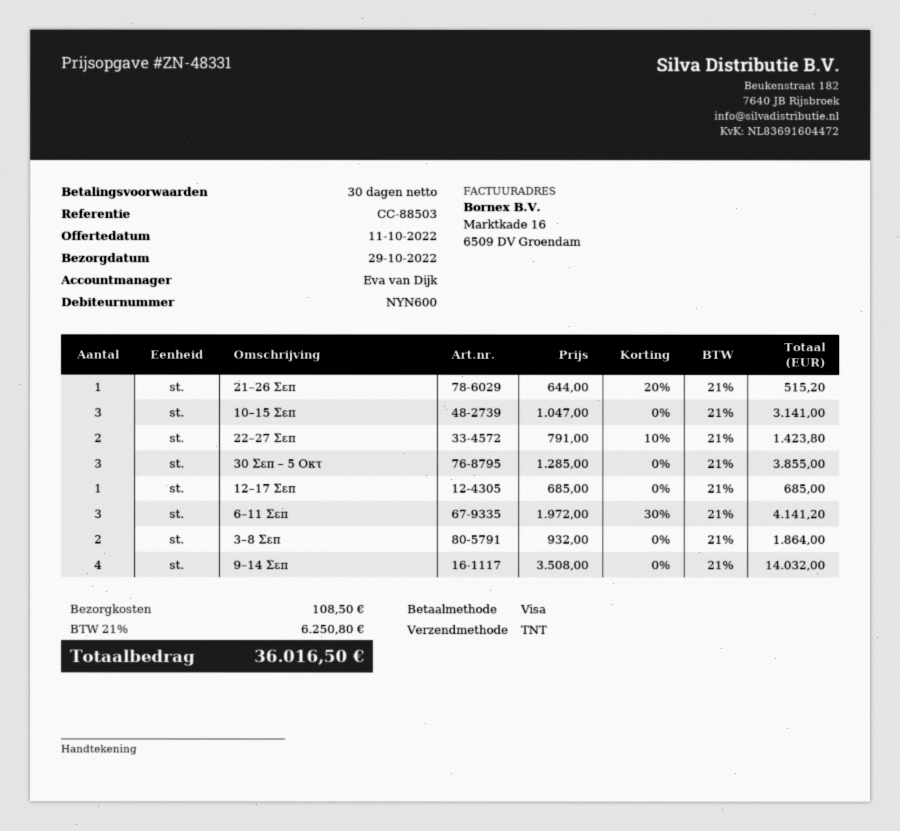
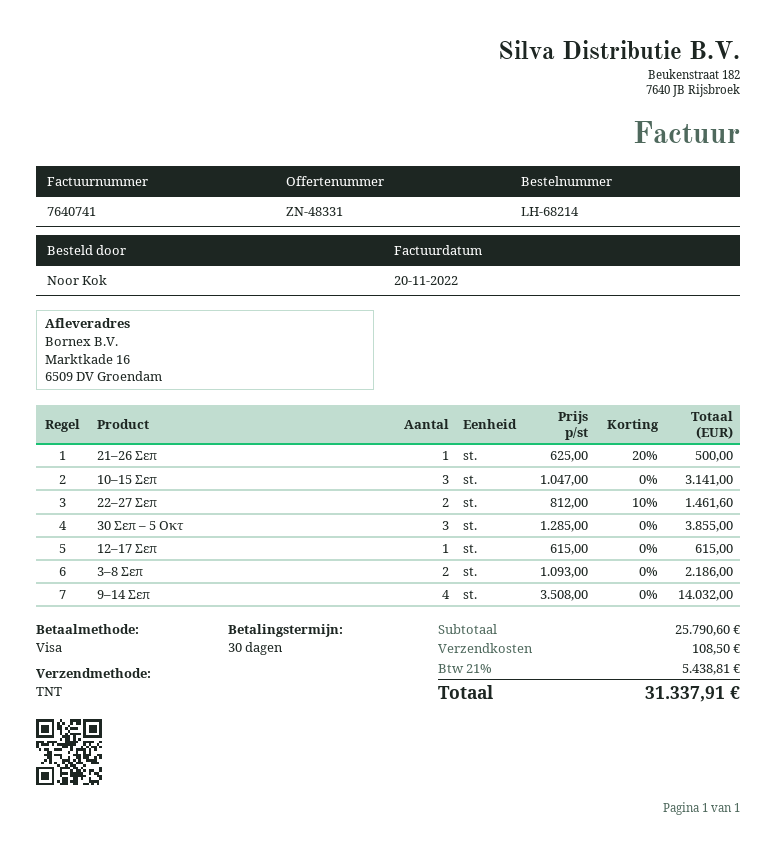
21–26 Σεπ: 1 x 644.00 - 20% = 515.20 -> 1 x 625.00 - 20% = 500.00
22–27 Σεπ: 2 x 791.00 - 10% = 1423.80 -> 2 x 812.00 - 10% = 1461.60
12–17 Σεπ: 1 x 685.00 = 685.00 -> 1 x 615.00 = 615.00
6–11 Σεπ: 3 x 1972.00 - 30% = 4141.20 -> none
3–8 Σεπ: 2 x 932.00 = 1864.00 -> 2 x 1093.00 = 2186.00
tax: 21% = 6250.80 -> 21% = 5438.81
total: 36016.50 -> 31337.91

